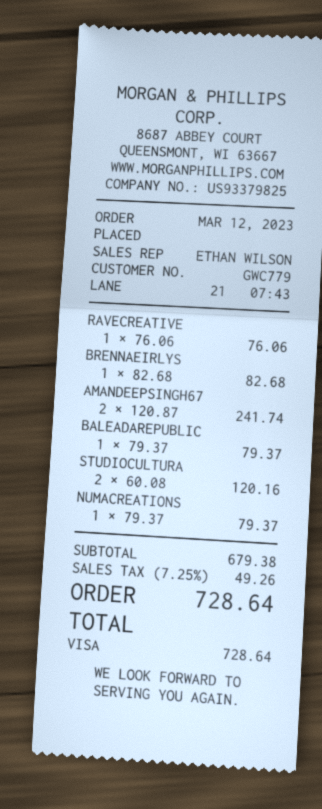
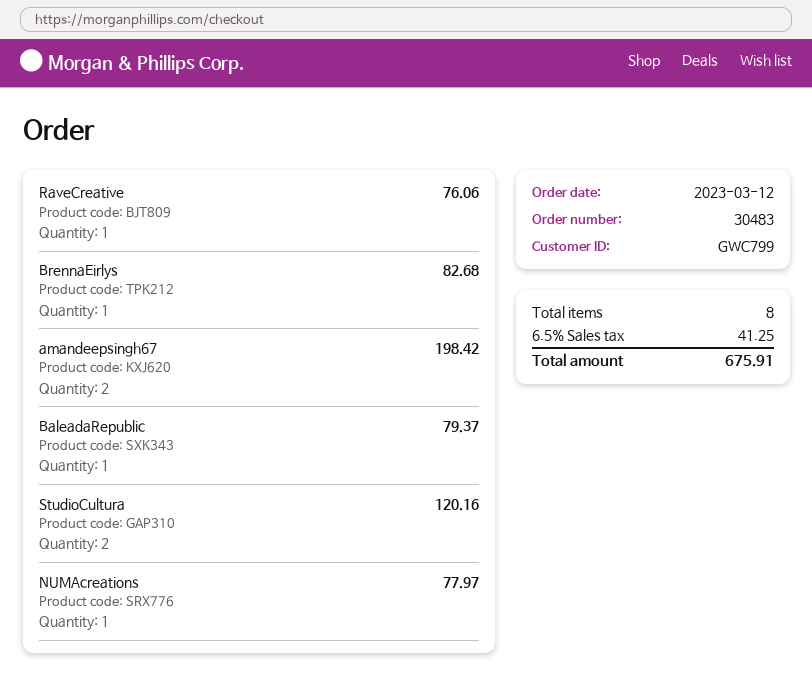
customer number: GWC779 -> GWC799
AMANDEEPSINGH67: 2 for 241.74 -> 2 for 198.42
NUMACREATIONS: 1 for 79.37 -> 1 for 77.97
tax: 7.25% = 49.26 -> 6.5% = 41.25
total: 728.64 -> 675.91

